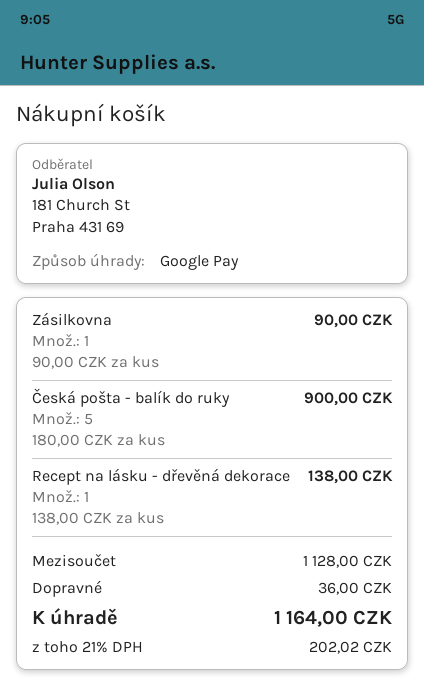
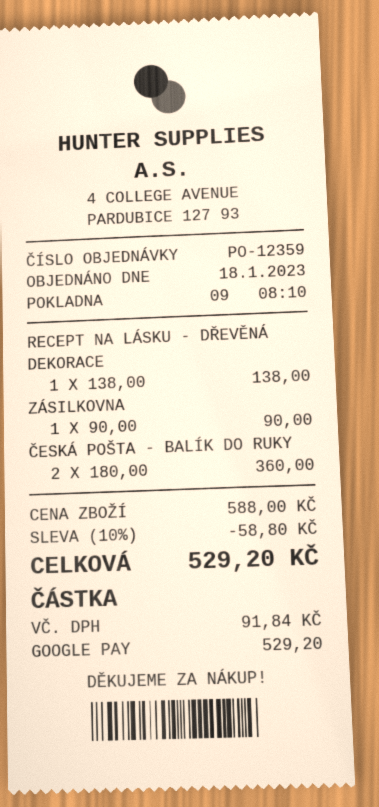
Česká pošta - balík do ruky: 5 x 180.00 = 900.00 -> 2 x 180.00 = 360.00
subtotal: 1128.00 -> 588.00
discount: none -> 10% = 58.80
shipping: 36.00 -> none
tax: 202.02 -> 91.84
total: 1164.00 -> 529.20

